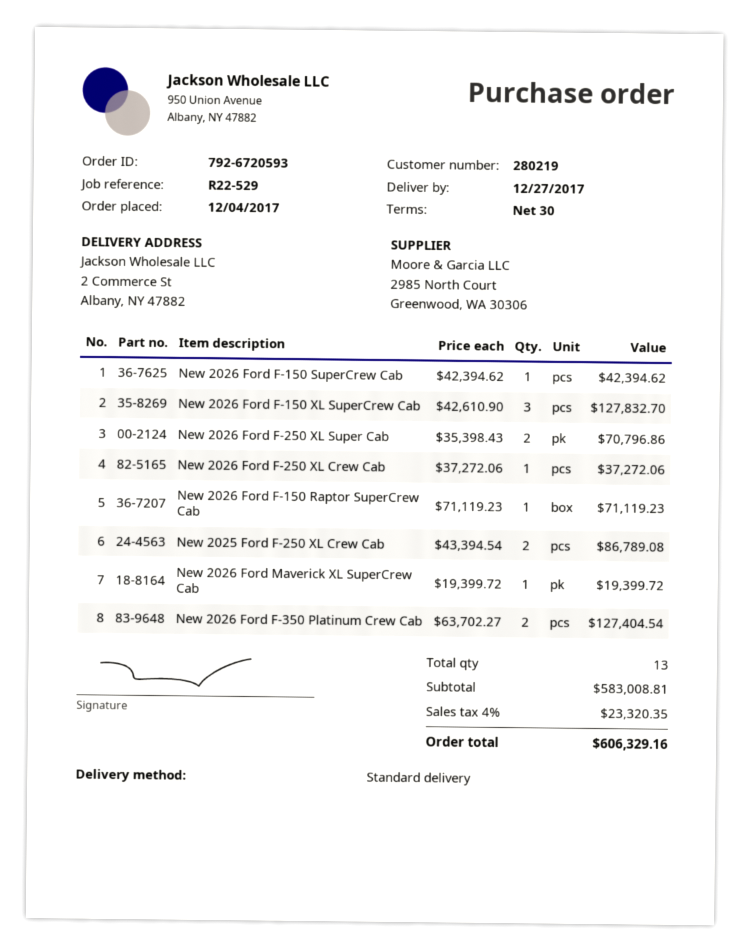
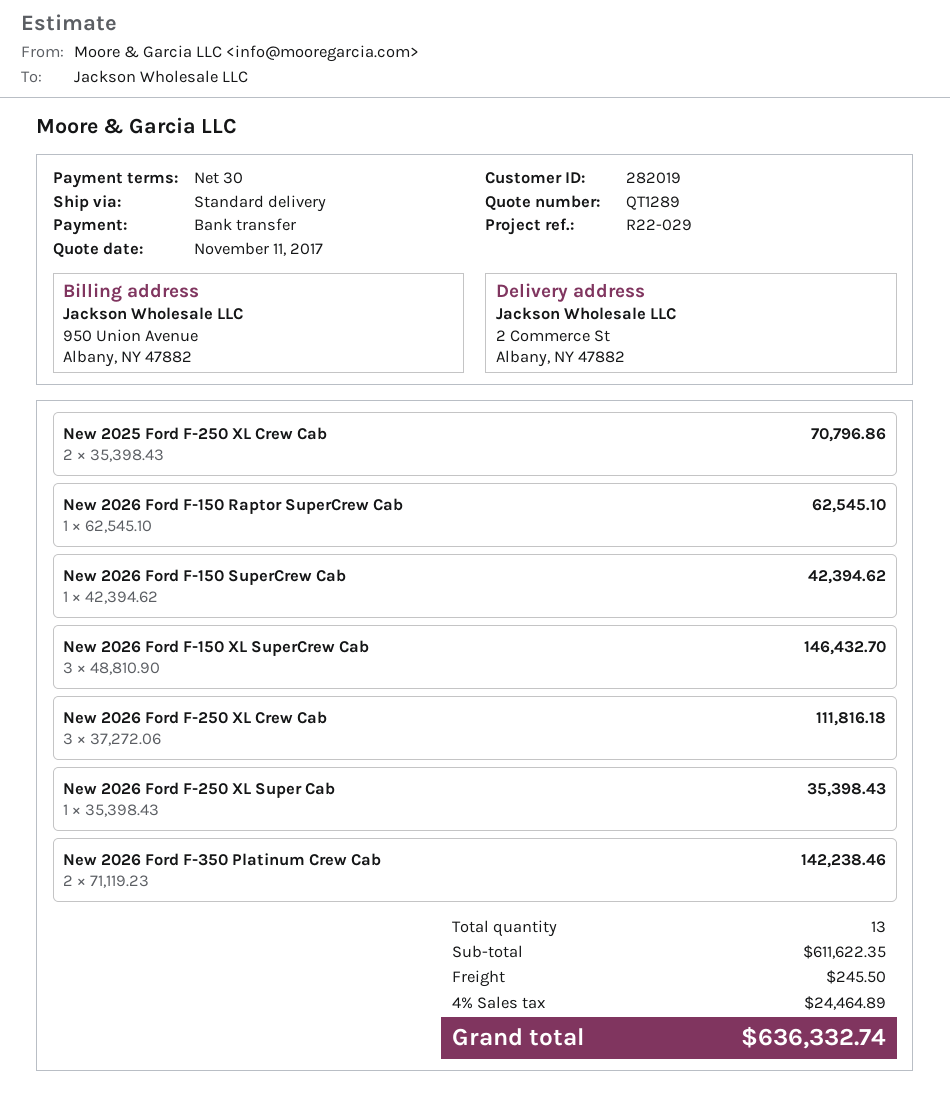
customer number: 280219 -> 282019
reference: R22-529 -> R22-029
New 2026 Ford F-150 XL SuperCrew Cab: 3 x 42610.90 = 127832.70 -> 3 x 48810.90 = 146432.70
New 2026 Ford F-250 XL Super Cab: 2 x 35398.43 = 70796.86 -> 1 x 35398.43 = 35398.43
New 2026 Ford F-250 XL Crew Cab: 1 x 37272.06 = 37272.06 -> 3 x 37272.06 = 111816.18
New 2026 Ford F-150 Raptor SuperCrew Cab: 1 x 71119.23 = 71119.23 -> 1 x 62545.10 = 62545.10
New 2025 Ford F-250 XL Crew Cab: 2 x 43394.54 = 86789.08 -> 2 x 35398.43 = 70796.86
New 2026 Ford Maverick XL SuperCrew Cab: 1 x 19399.72 = 19399.72 -> none
New 2026 Ford F-350 Platinum Crew Cab: 2 x 63702.27 = 127404.54 -> 2 x 71119.23 = 142238.46
subtotal: 583008.81 -> 611622.35
shipping: none -> 245.50
tax: 4% = 23320.35 -> 4% = 24464.89
total: 606329.16 -> 636332.74

